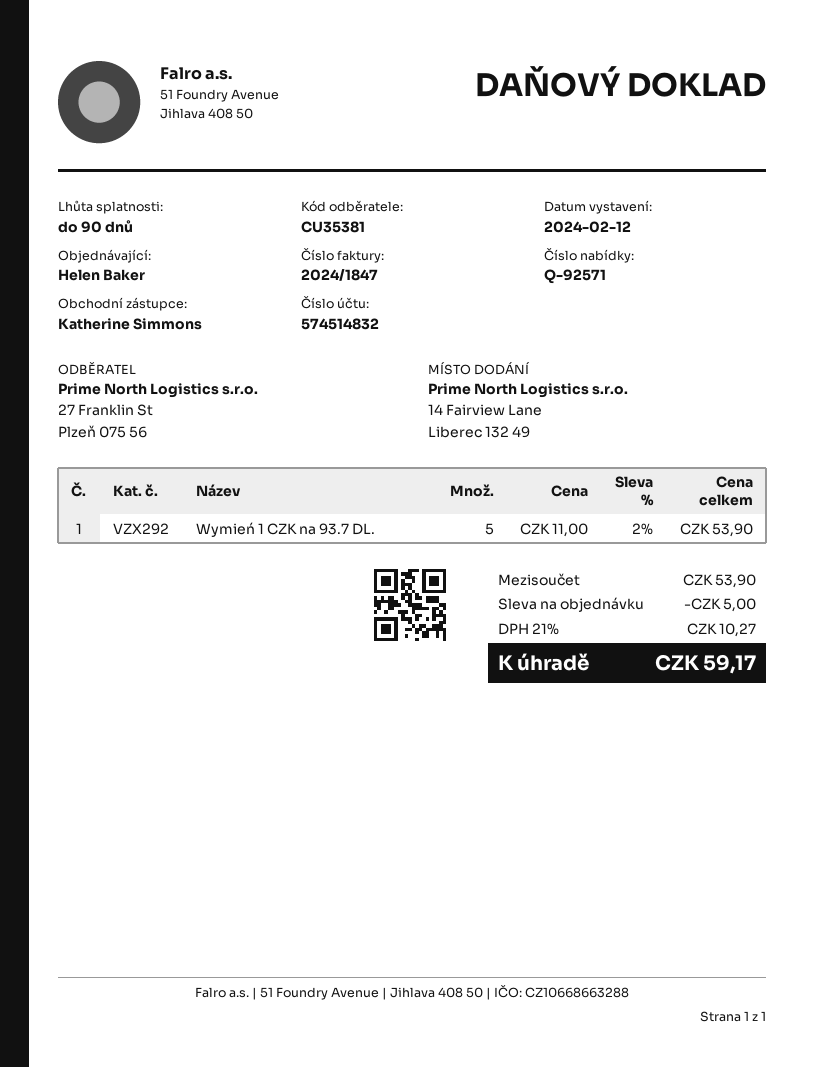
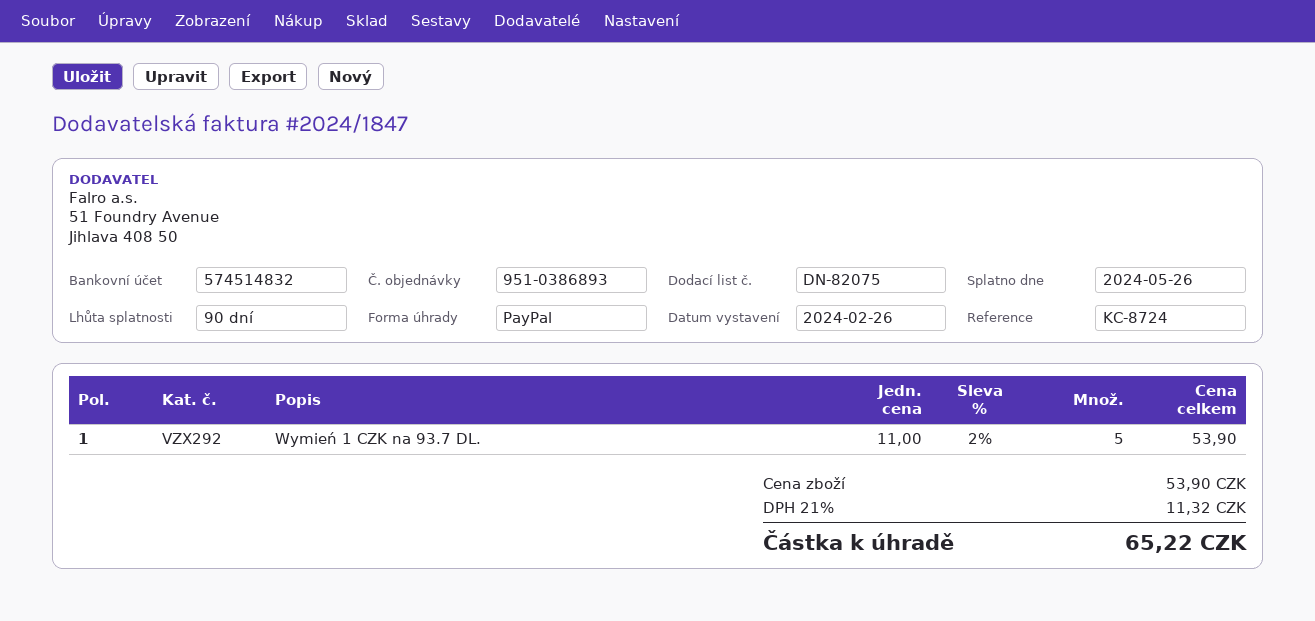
invoice date: 2024-02-12 -> 2024-02-26
discount: 5.00 -> none
tax: 21% = 10.27 -> 21% = 11.32
total: 59.17 -> 65.22

